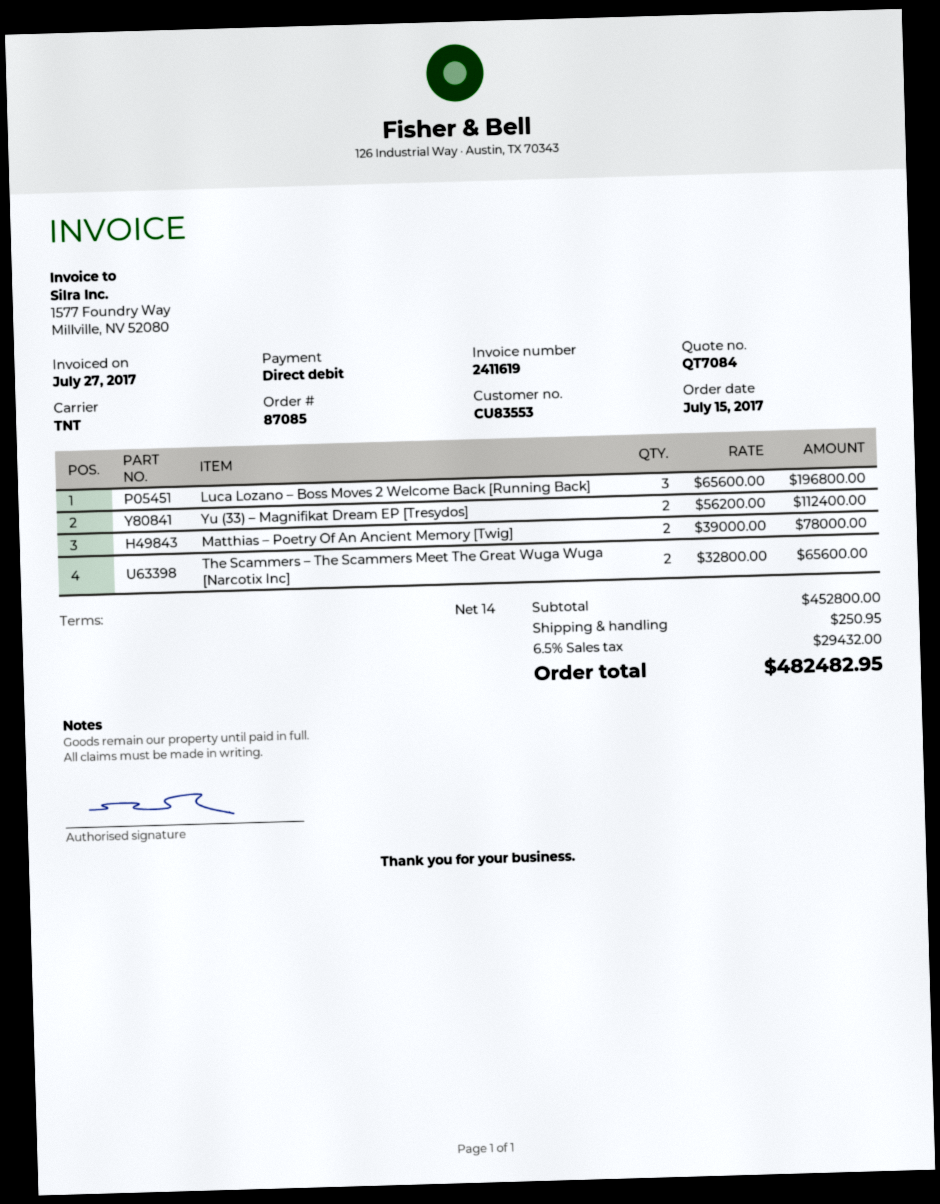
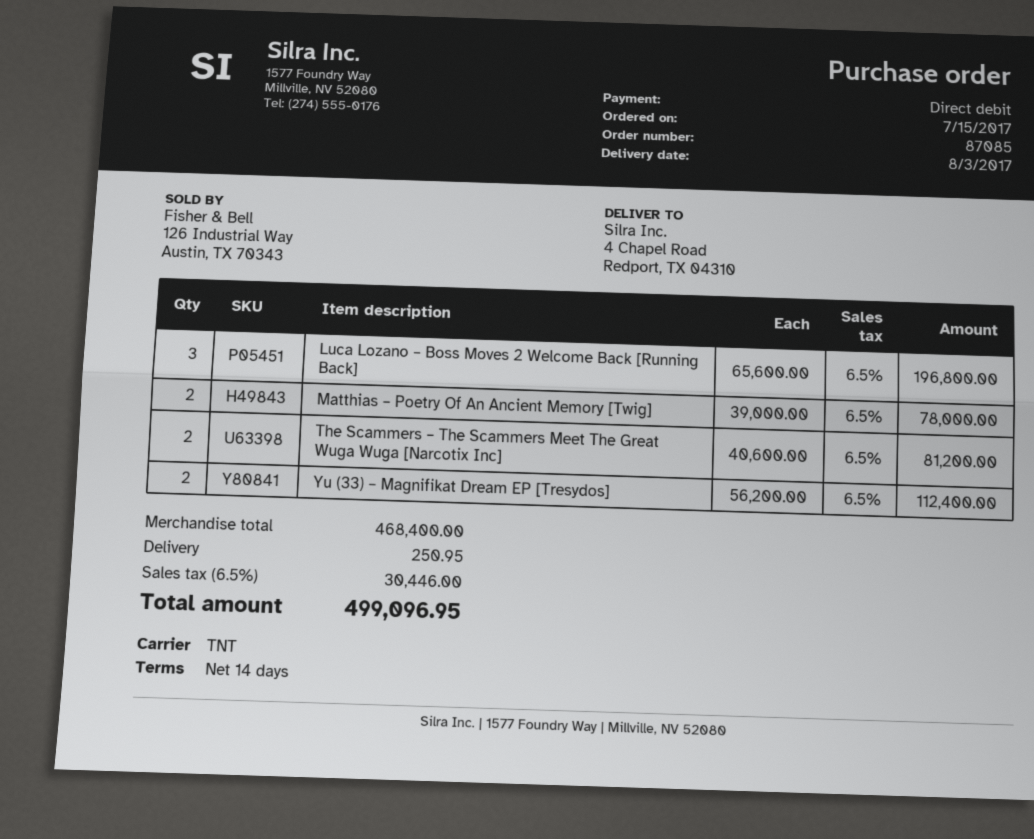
The Scammers – The Scammers Meet The Great Wuga Wuga [Narcotix Inc]: 2 x 32800.00 = 65600.00 -> 2 x 40600.00 = 81200.00
subtotal: 452800.00 -> 468400.00
tax: 6.5% = 29432.00 -> 6.5% = 30446.00
total: 482482.95 -> 499096.95

